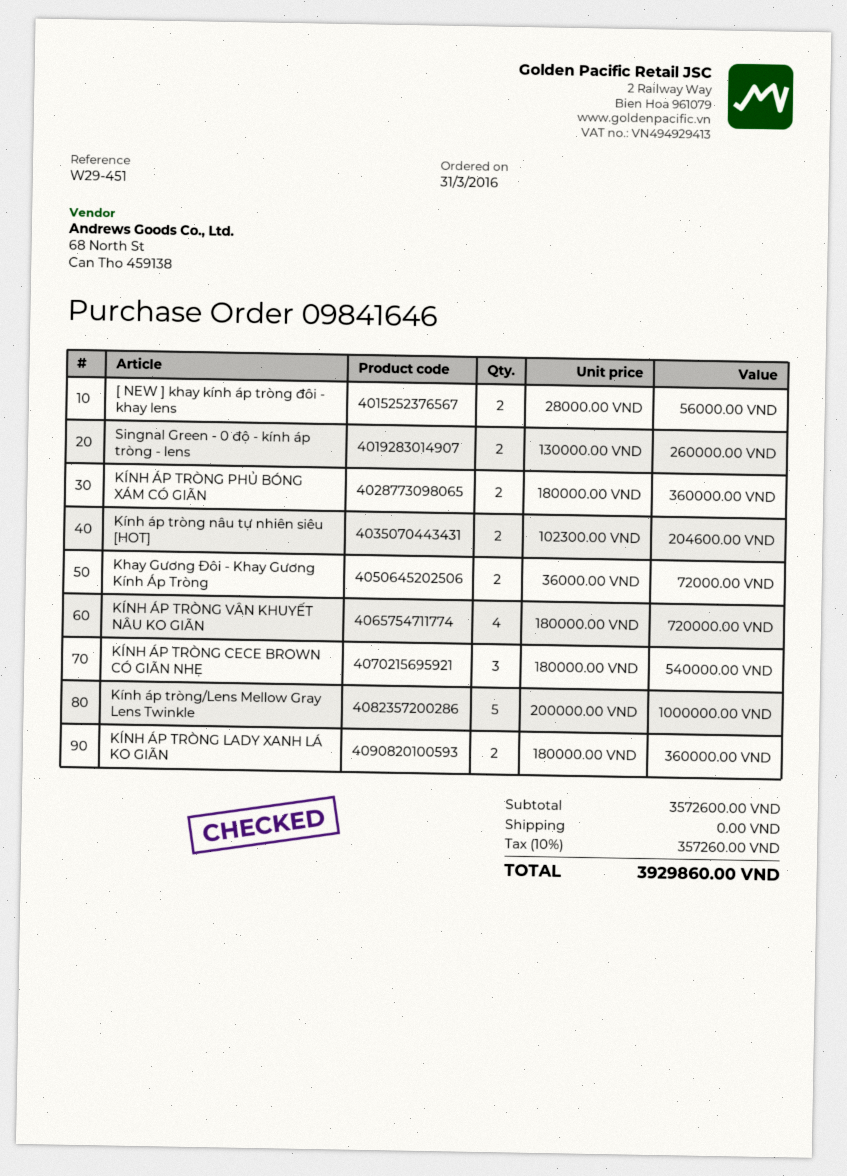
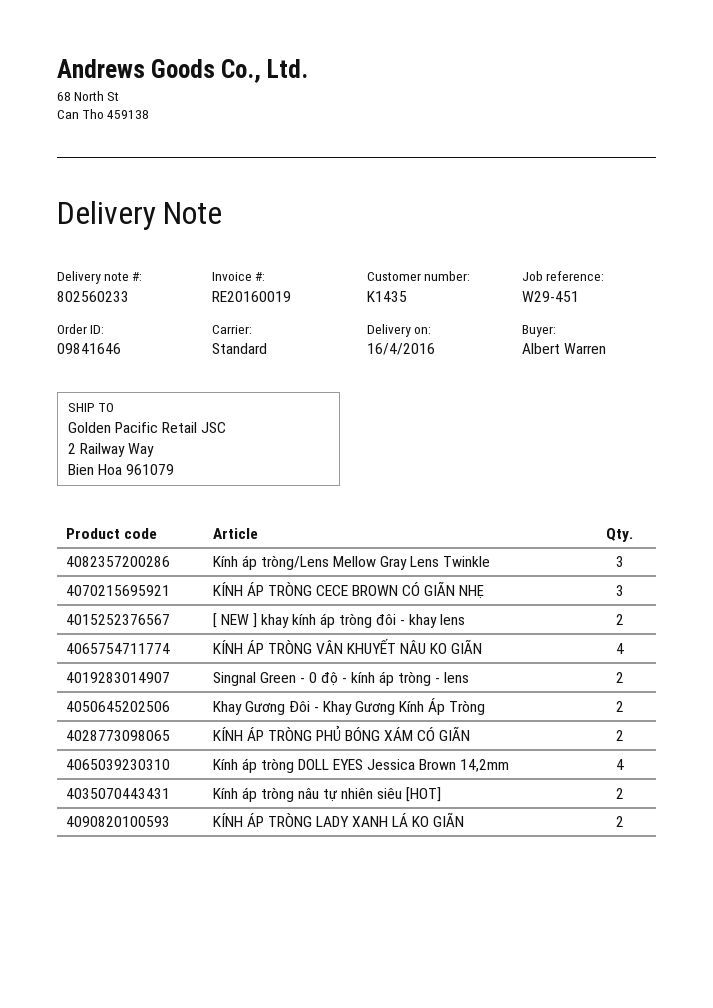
Kính áp tròng/Lens Mellow Gray Lens Twinkle: 5 -> 3
Kính áp tròng DOLL EYES Jessica Brown 14,2mm: none -> 4

